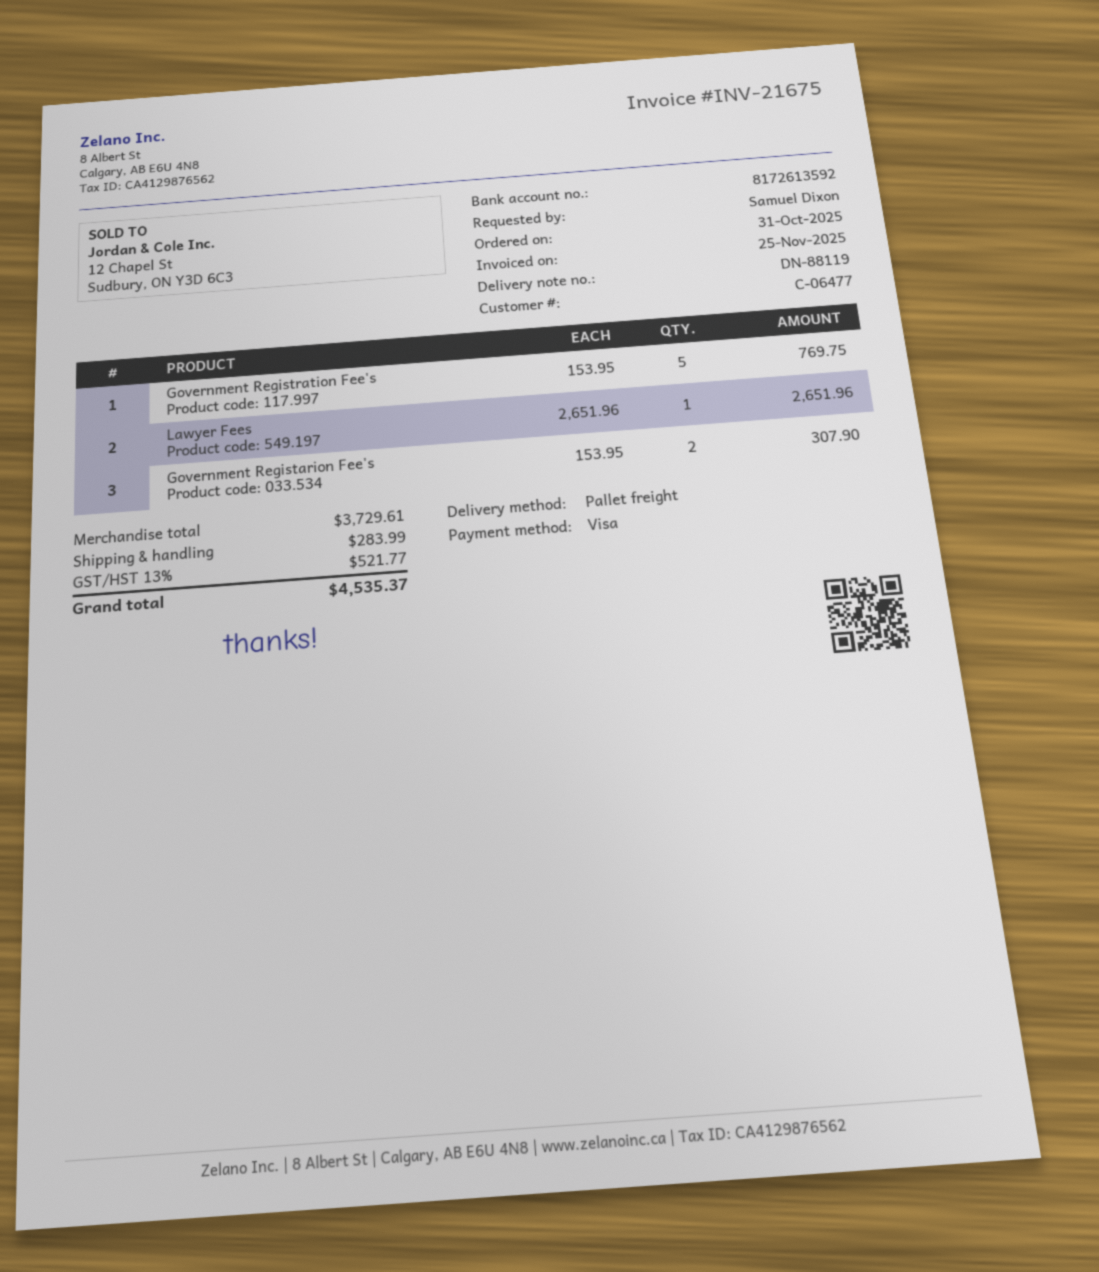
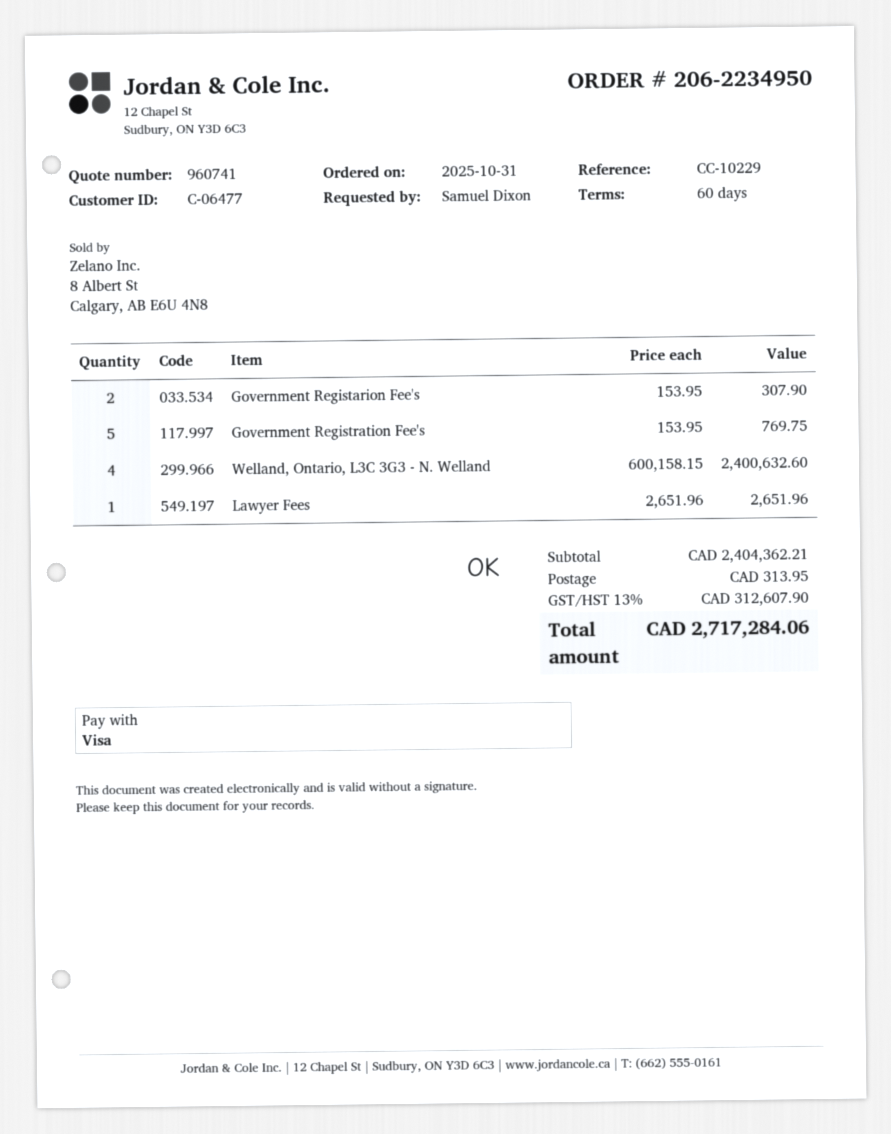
Welland, Ontario, L3C 3G3 - N. Welland: none -> 4 x 600158.15 = 2400632.60
subtotal: 3729.61 -> 2404362.21
shipping: 283.99 -> 313.95
tax: 13% = 521.77 -> 13% = 312607.90
total: 4535.37 -> 2717284.06

